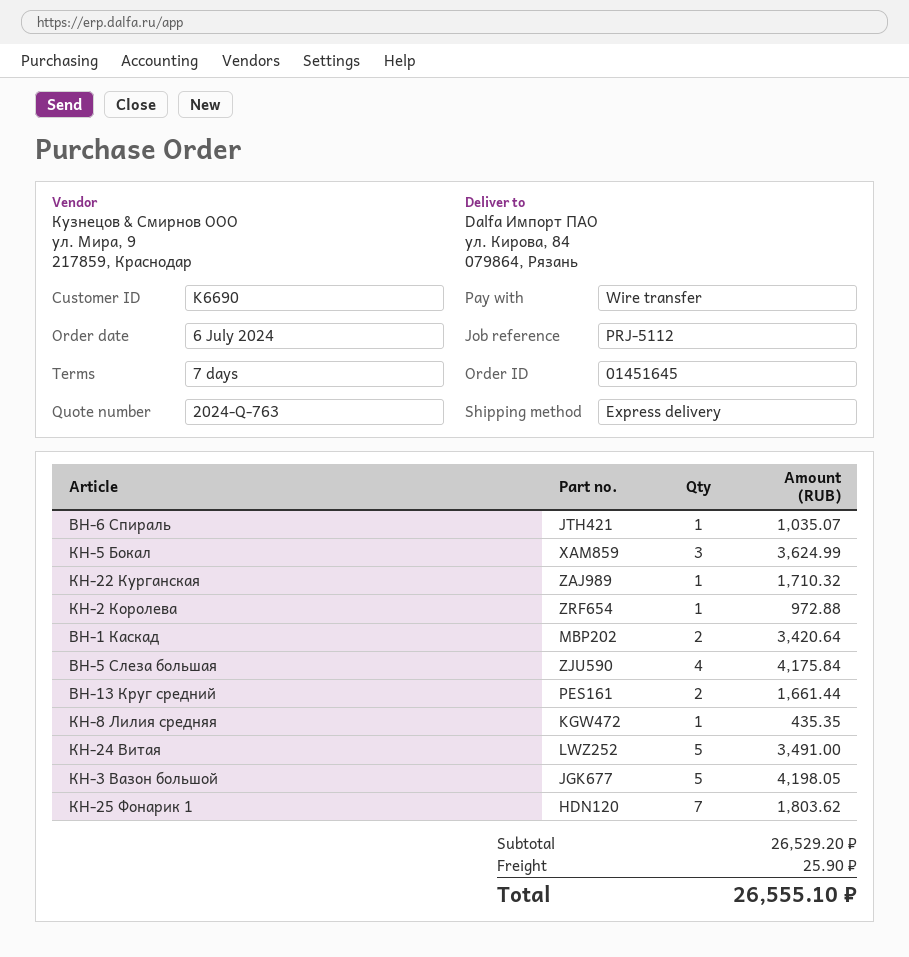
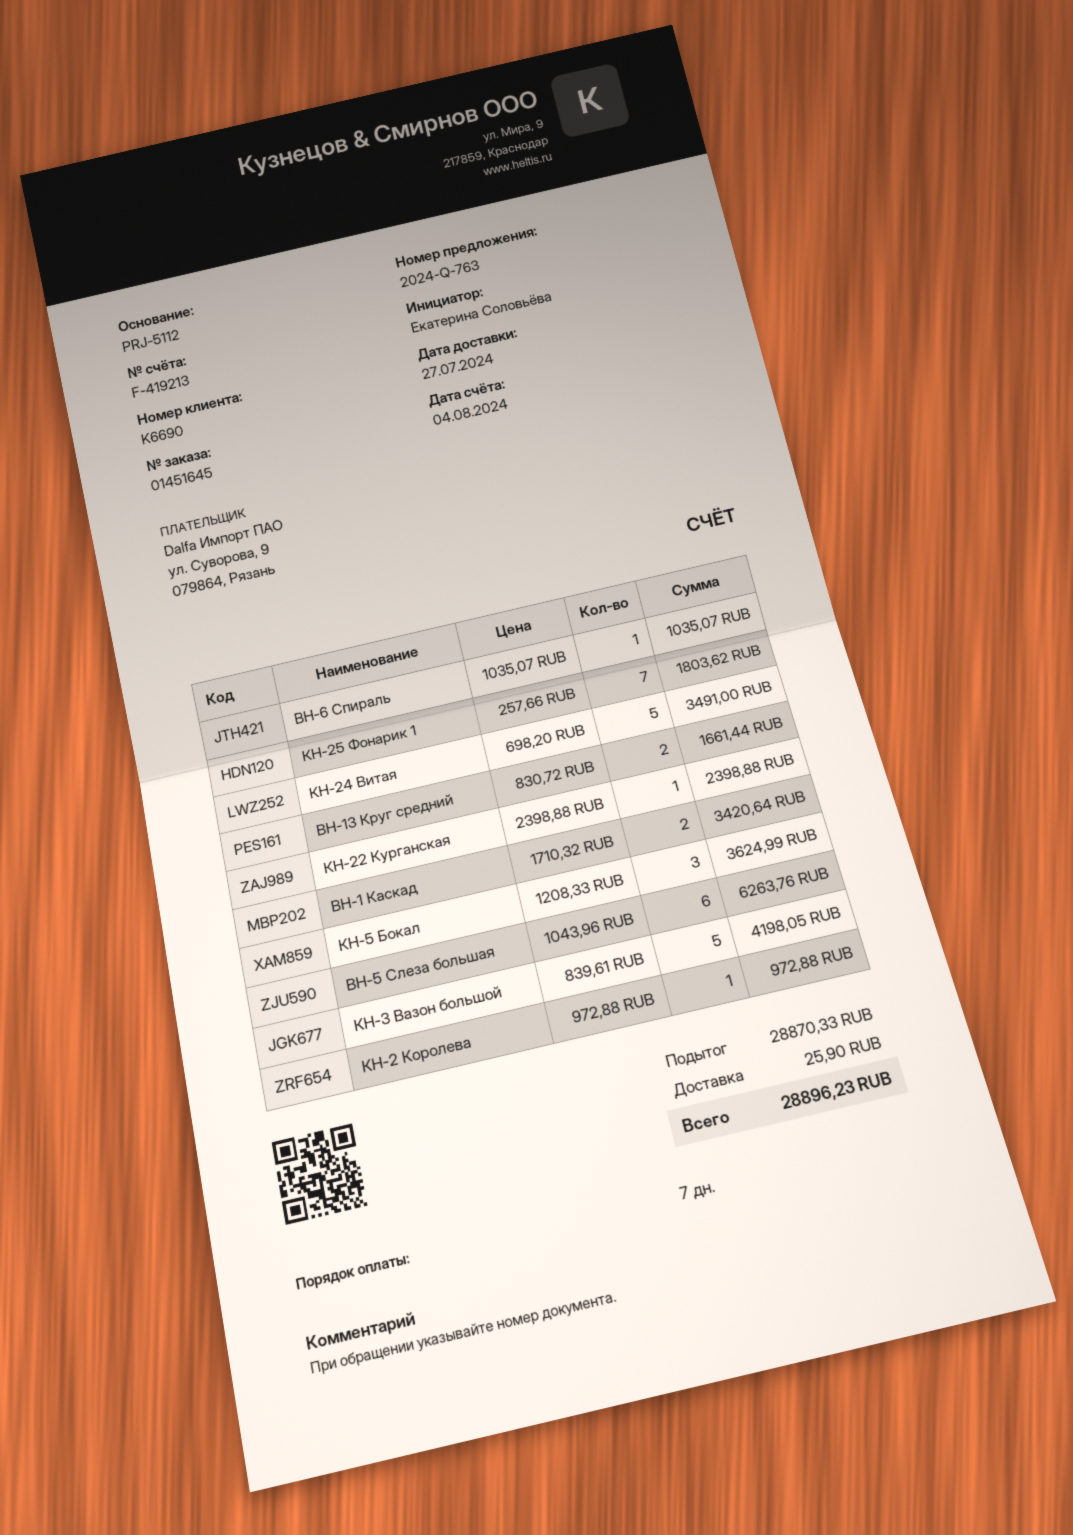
КН-22 Курганская: 1 for 1710.32 -> 1 for 2398.88
ВН-5 Слеза большая: 4 for 4175.84 -> 6 for 6263.76
КН-8 Лилия средняя: 1 for 435.35 -> none
subtotal: 26529.20 -> 28870.33
total: 26555.10 -> 28896.23

